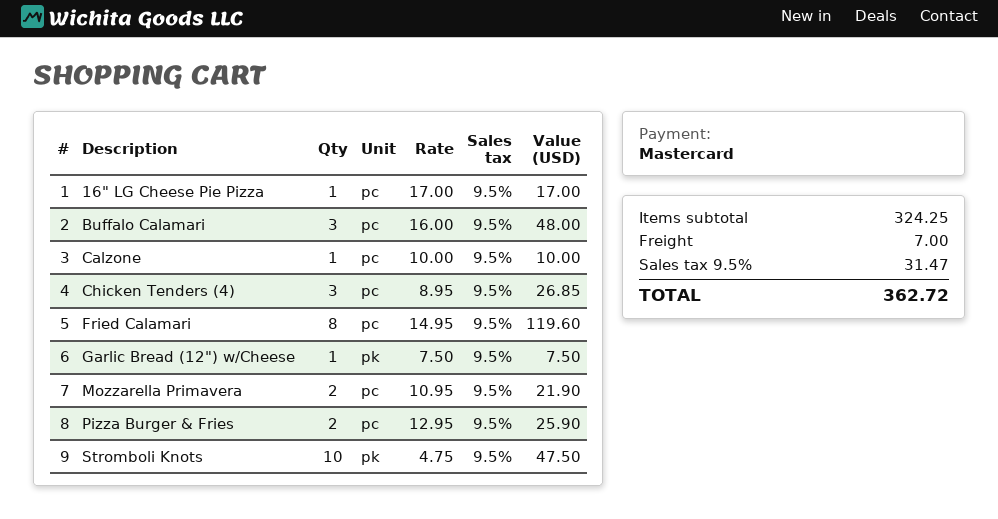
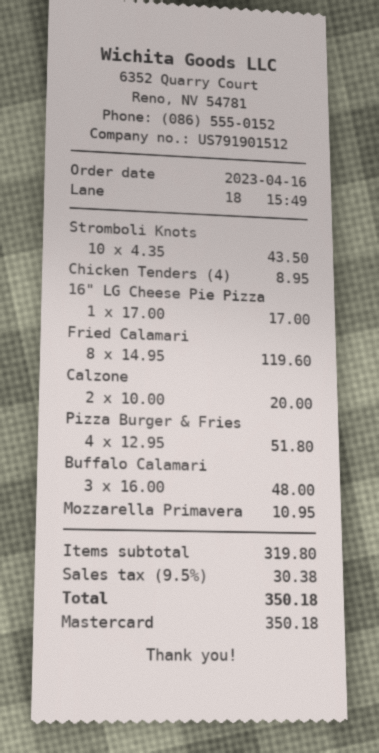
Calzone: 1 x 10.00 = 10.00 -> 2 x 10.00 = 20.00
Chicken Tenders (4): 3 x 8.95 = 26.85 -> 1 x 8.95 = 8.95
Garlic Bread (12") w/Cheese: 1 x 7.50 = 7.50 -> none
Mozzarella Primavera: 2 x 10.95 = 21.90 -> 1 x 10.95 = 10.95
Pizza Burger & Fries: 2 x 12.95 = 25.90 -> 4 x 12.95 = 51.80
Stromboli Knots: 10 x 4.75 = 47.50 -> 10 x 4.35 = 43.50
subtotal: 324.25 -> 319.80
shipping: 7.00 -> none
tax: 9.5% = 31.47 -> 9.5% = 30.38
total: 362.72 -> 350.18

